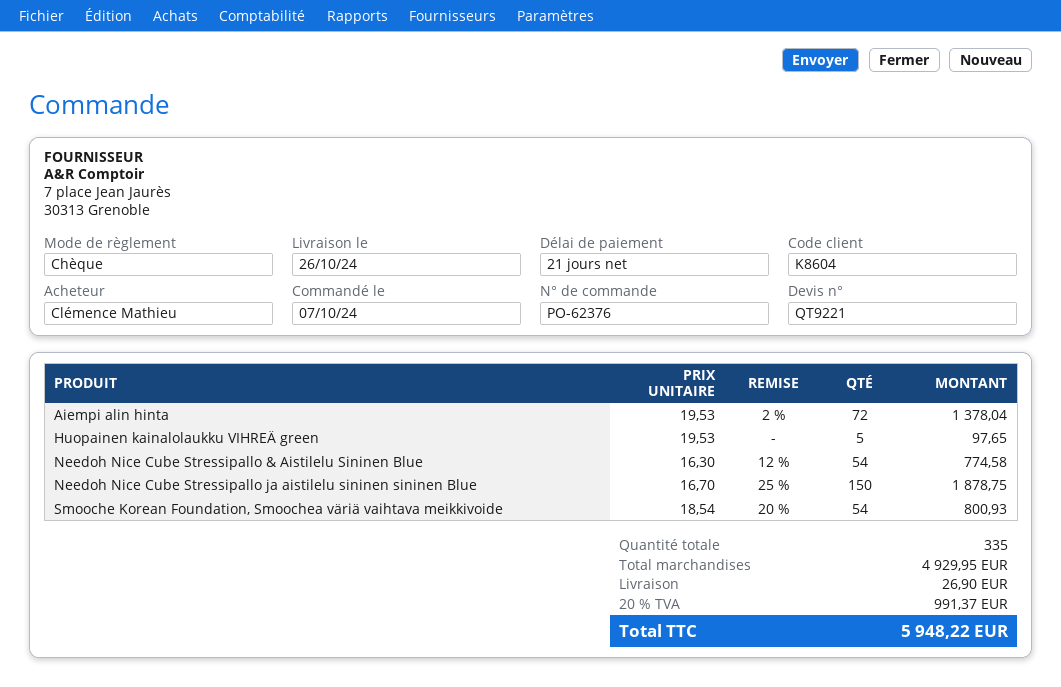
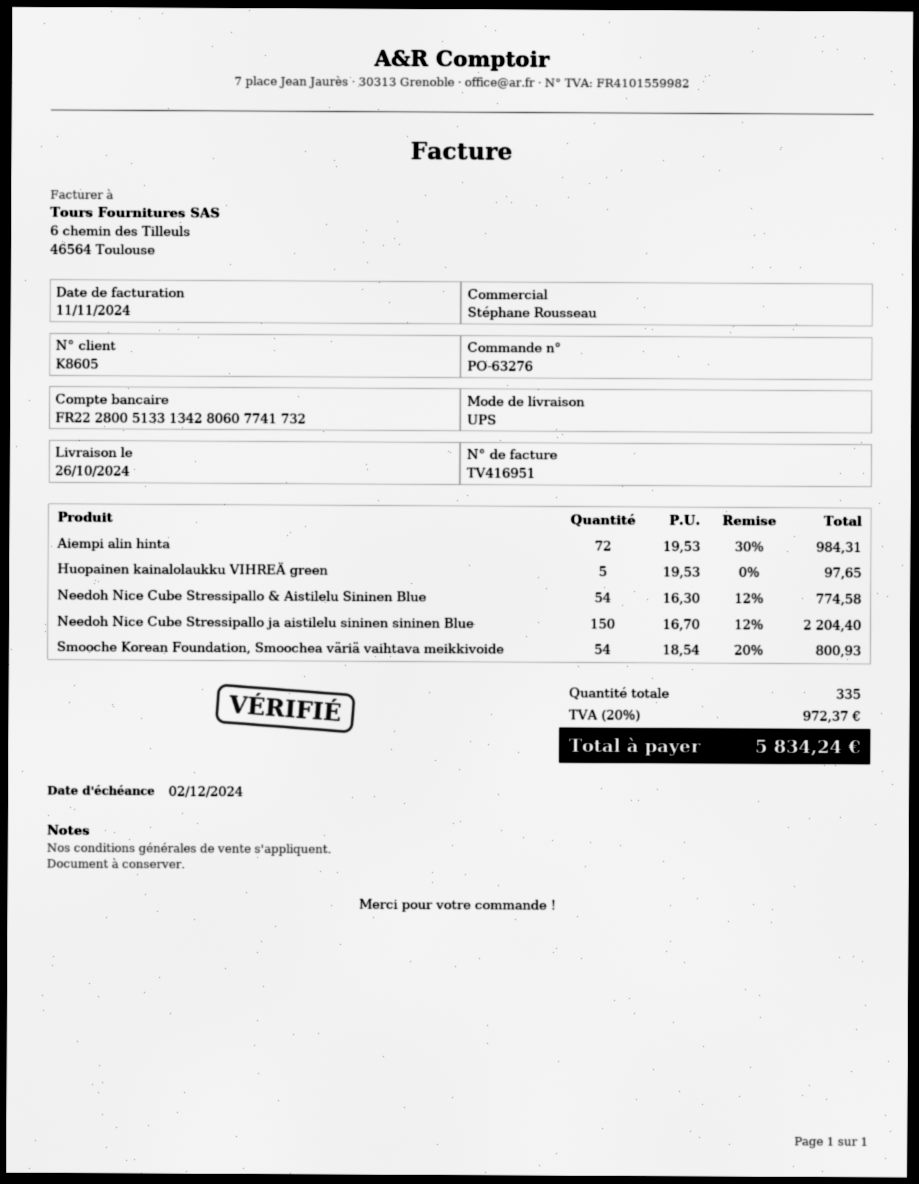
order number: PO-62376 -> PO-63276
customer number: K8604 -> K8605
Aiempi alin hinta: 72 x 19.53 - 2% = 1378.04 -> 72 x 19.53 - 30% = 984.31
Needoh Nice Cube Stressipallo ja aistilelu sininen sininen Blue: 150 x 16.70 - 25% = 1878.75 -> 150 x 16.70 - 12% = 2204.40
shipping: 26.90 -> none
tax: 20% = 991.37 -> 20% = 972.37
total: 5948.22 -> 5834.24

